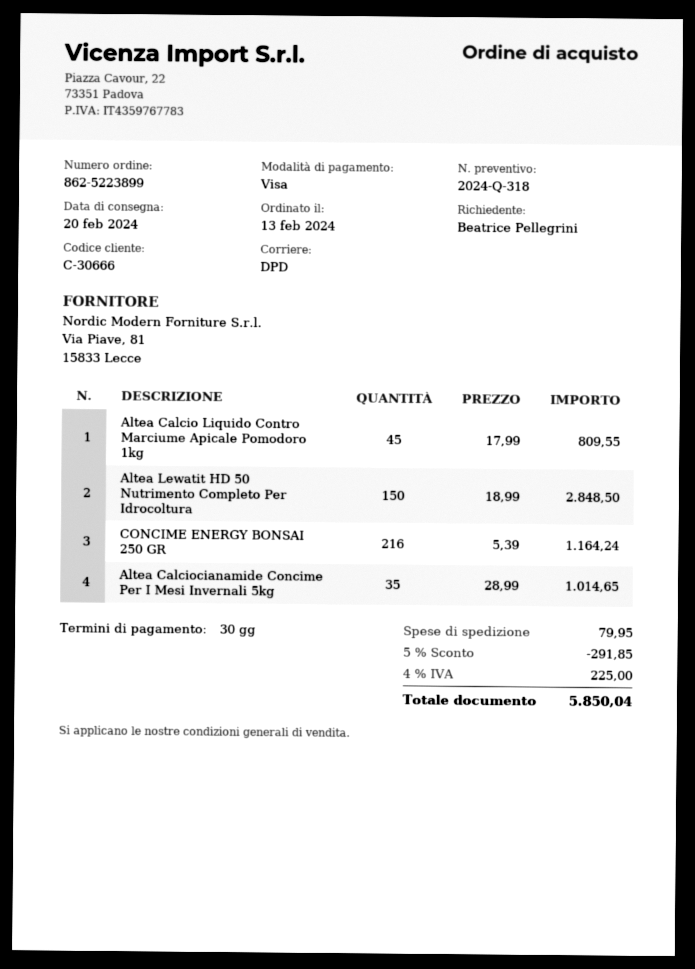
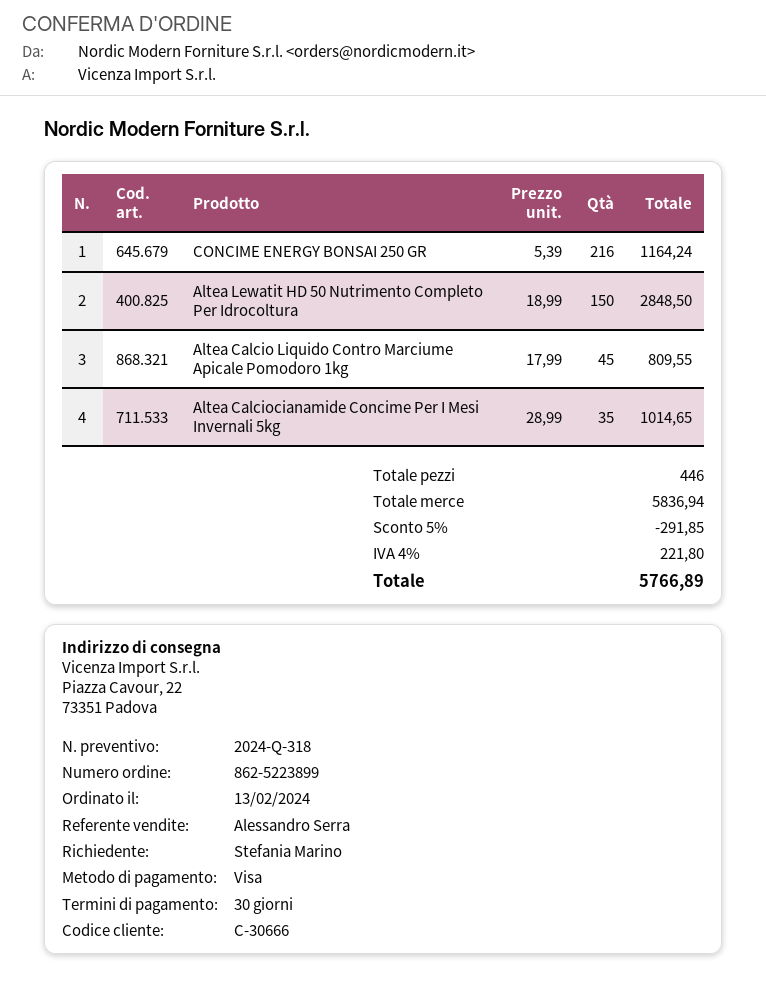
ordered by: Beatrice Pellegrini -> Stefania Marino
shipping: 79.95 -> none
tax: 4% = 225.00 -> 4% = 221.80
total: 5850.04 -> 5766.89

